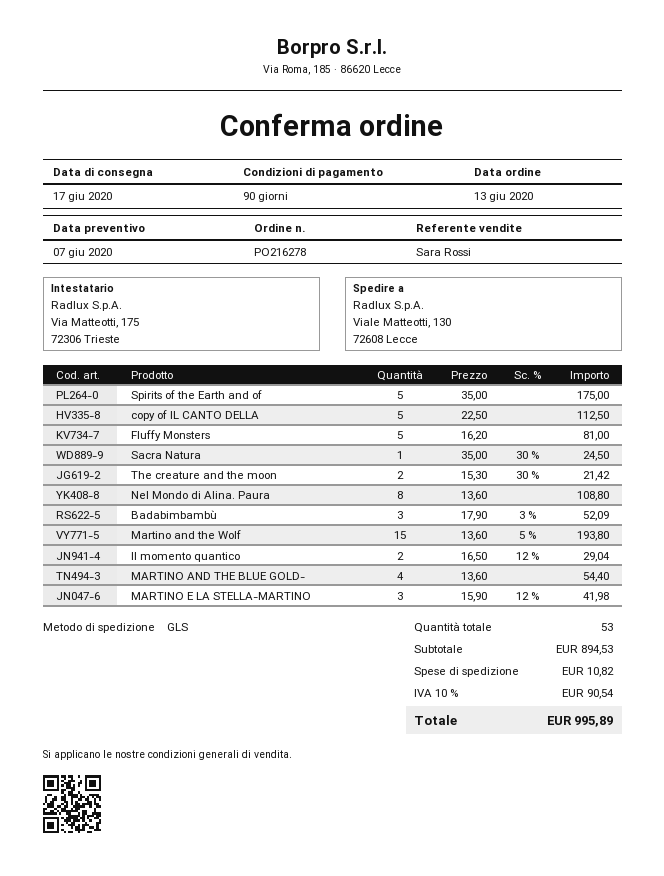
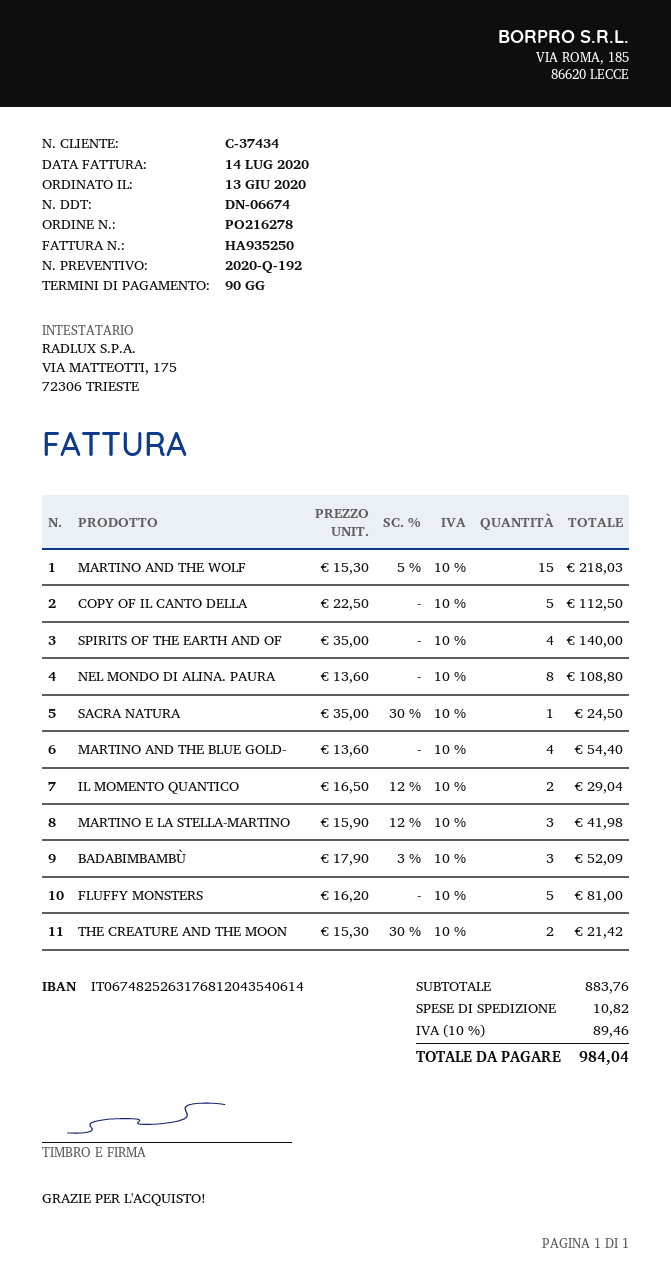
Spirits of the Earth and of: 5 x 35.00 = 175.00 -> 4 x 35.00 = 140.00
Martino and the Wolf: 15 x 13.60 - 5% = 193.80 -> 15 x 15.30 - 5% = 218.03
subtotal: 894.53 -> 883.76
tax: 10% = 90.54 -> 10% = 89.46
total: 995.89 -> 984.04

